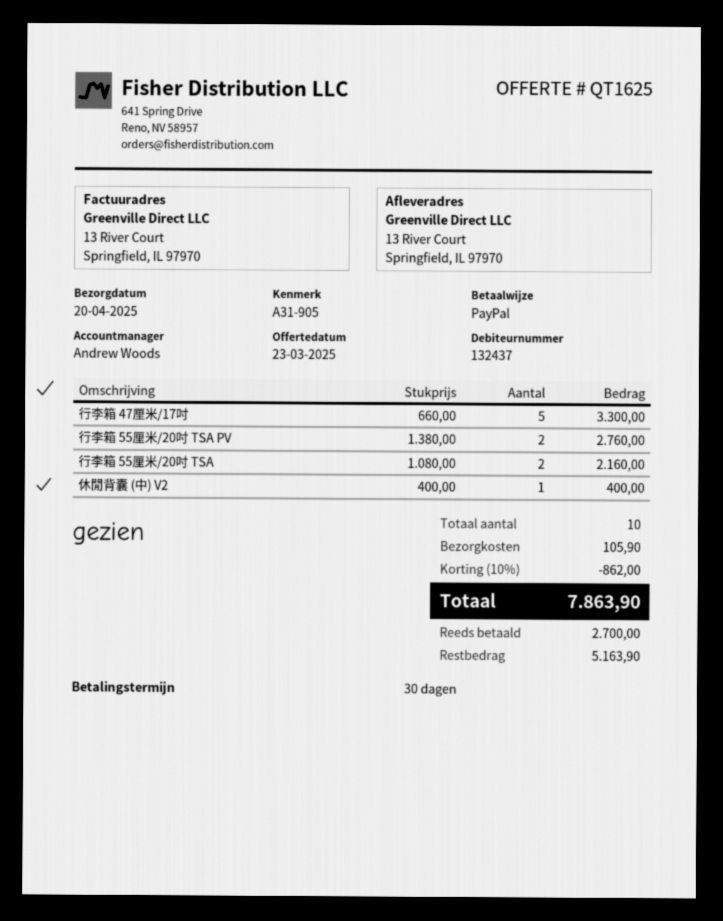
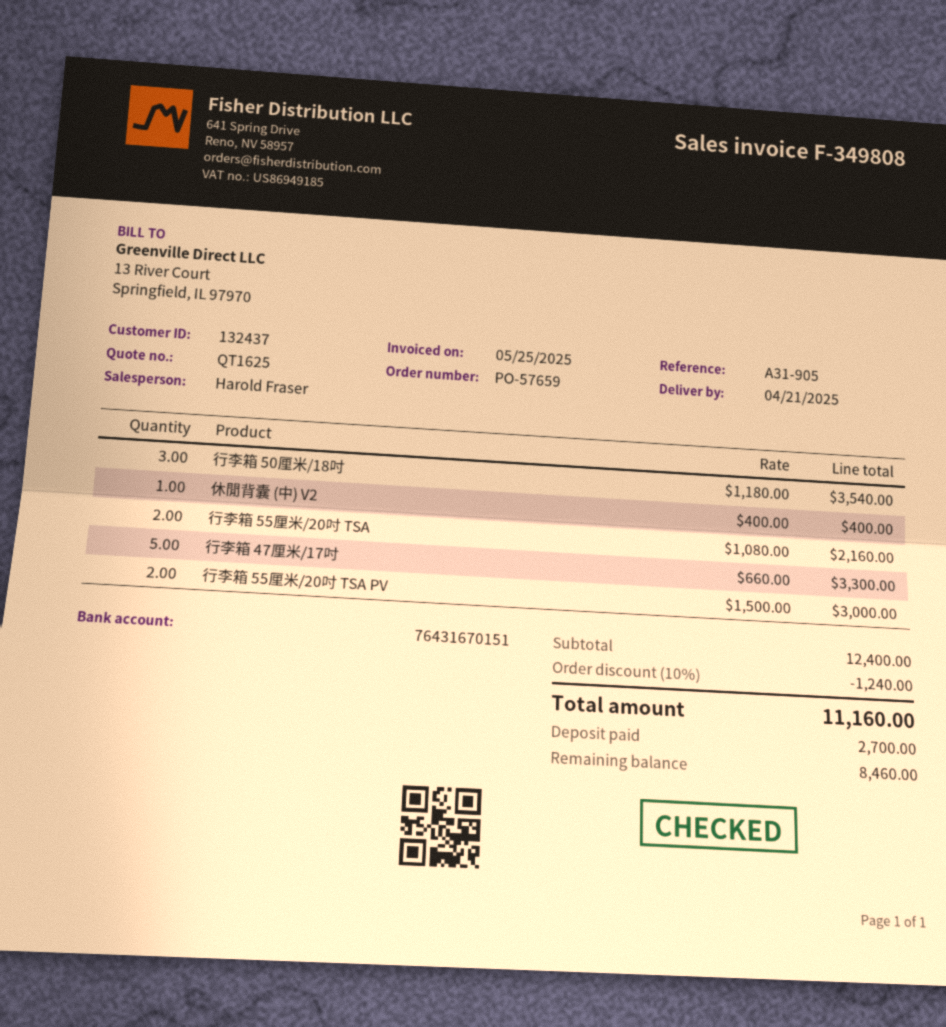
delivery date: 2025-04-20 -> 2025-04-21
sales rep: Andrew Woods -> Harold Fraser
行李箱 55厘米/20吋 TSA PV: 2 x 1380.00 = 2760.00 -> 2 x 1500.00 = 3000.00
行李箱 50厘米/18吋: none -> 3 x 1180.00 = 3540.00
discount: 10% = 862.00 -> 10% = 1240.00
shipping: 105.90 -> none
total: 7863.90 -> 11160.00
balance: 5163.90 -> 8460.00

